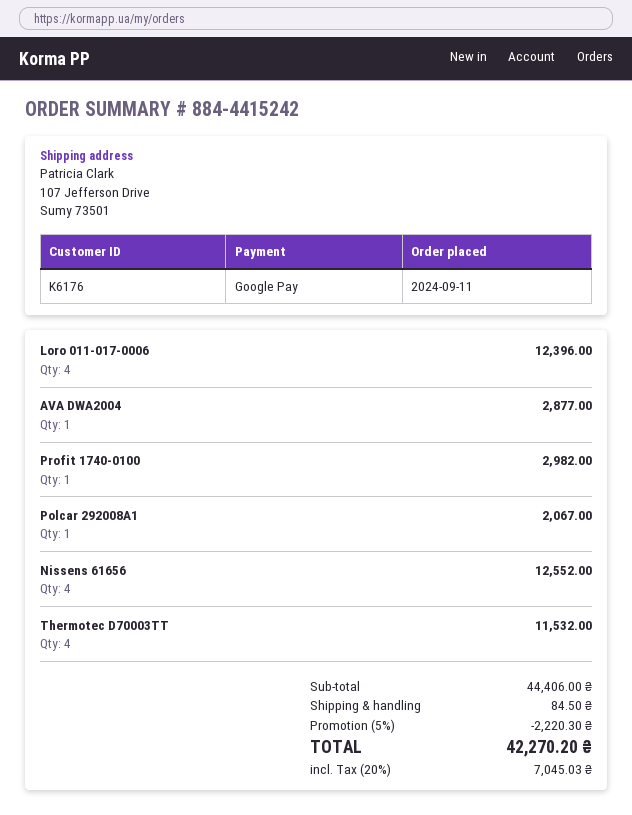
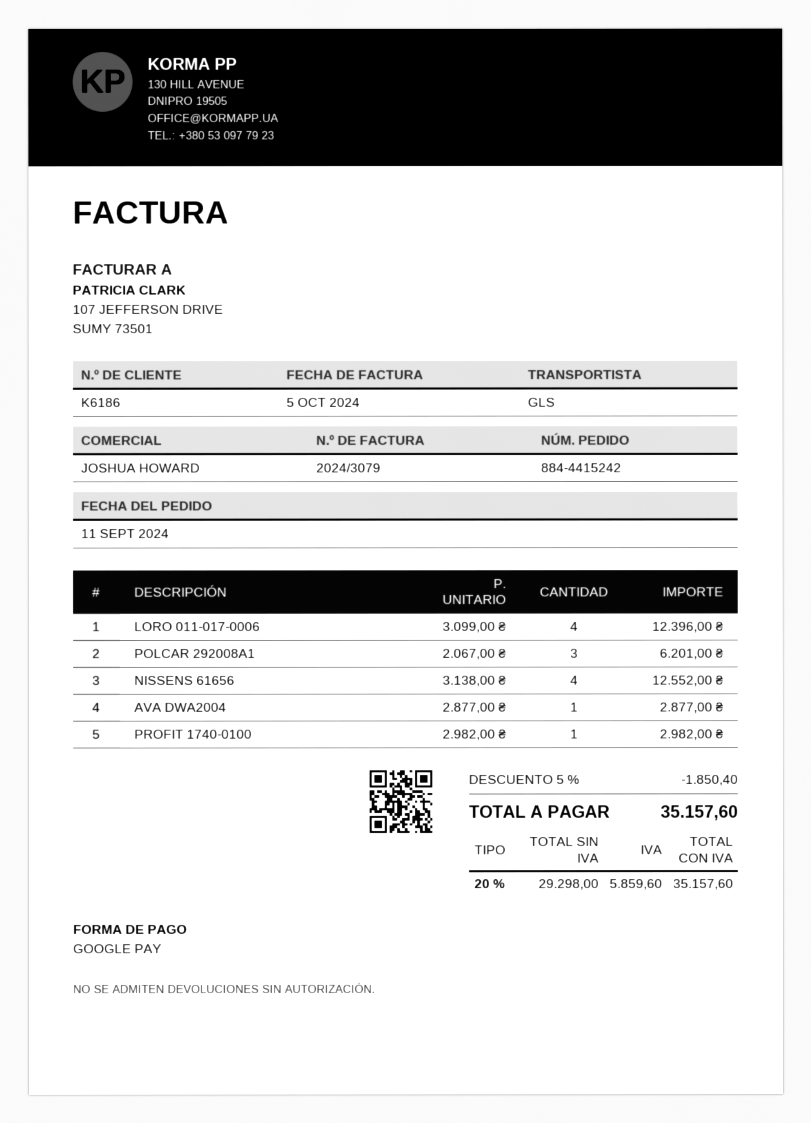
customer number: K6176 -> K6186
Polcar 292008A1: 1 for 2067.00 -> 3 for 6201.00
Thermotec D70003TT: 4 for 11532.00 -> none
discount: 5% = 2220.30 -> 5% = 1850.40
shipping: 84.50 -> none
tax: 20% = 7045.03 -> 20% = 5859.60
total: 42270.20 -> 35157.60

